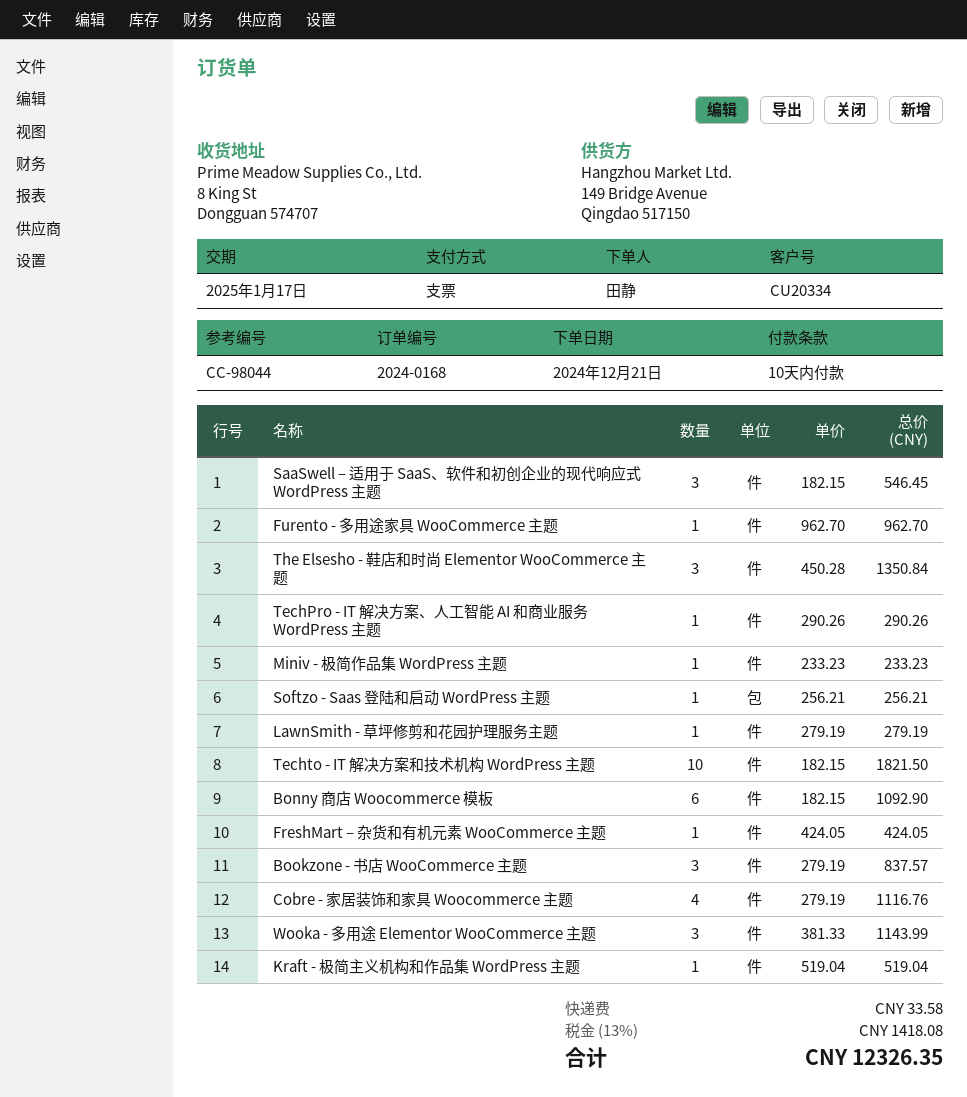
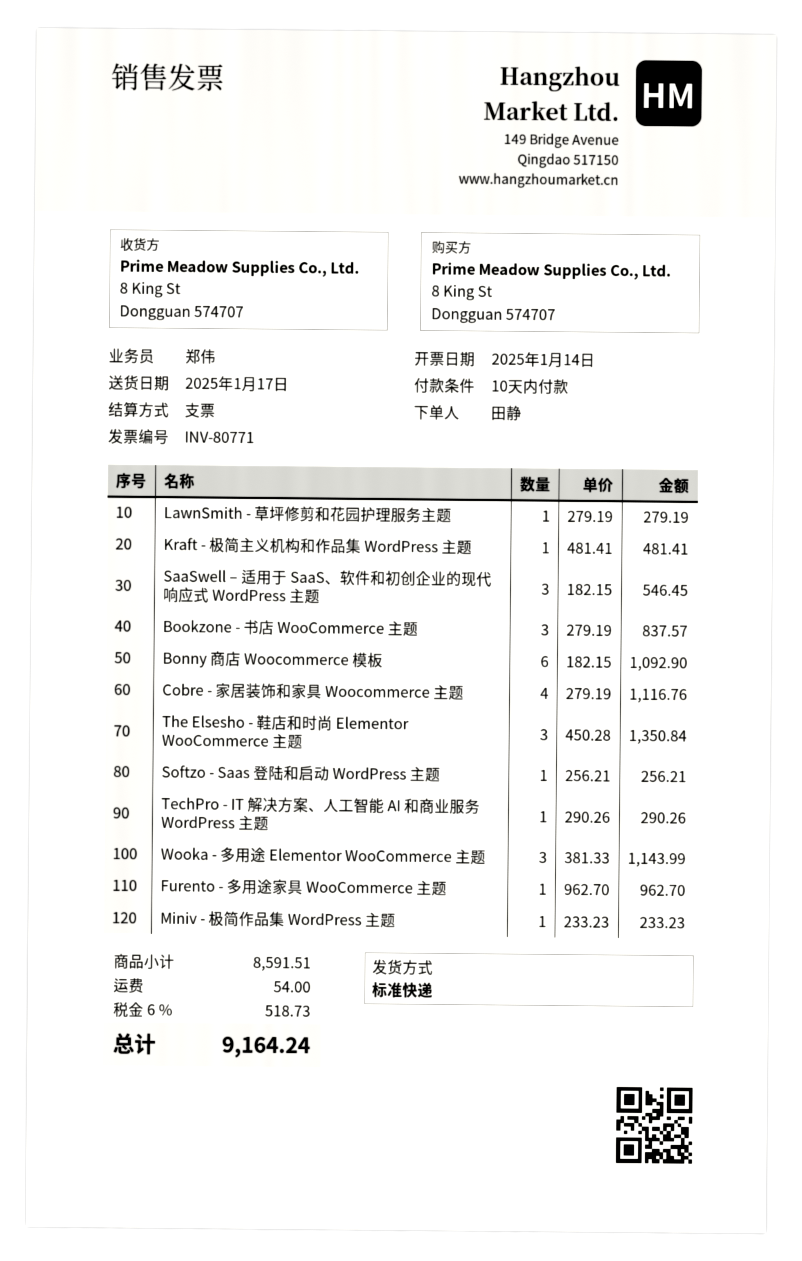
Techto - IT 解决方案和技术机构 WordPress 主题: 10 x 182.15 = 1821.50 -> none
FreshMart – 杂货和有机元素 WooCommerce 主题: 1 x 424.05 = 424.05 -> none
Kraft - 极简主义机构和作品集 WordPress 主题: 1 x 519.04 = 519.04 -> 1 x 481.41 = 481.41
shipping: 33.58 -> 54.00
tax: 13% = 1418.08 -> 6% = 518.73
total: 12326.35 -> 9164.24

